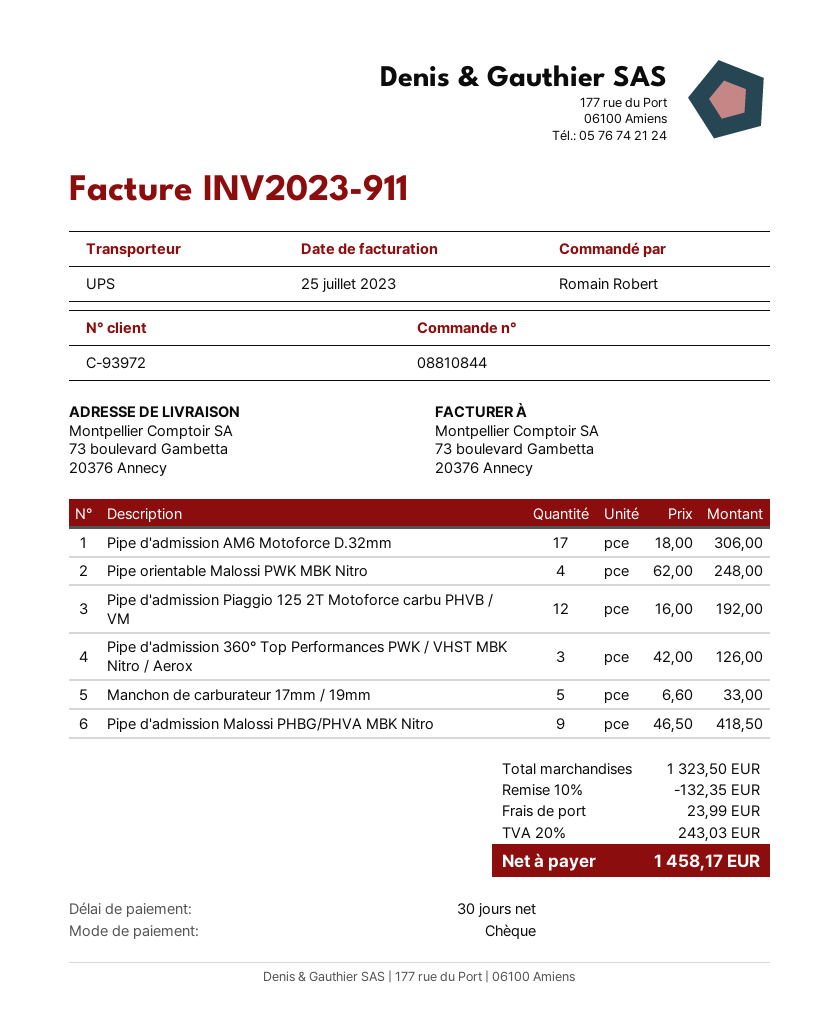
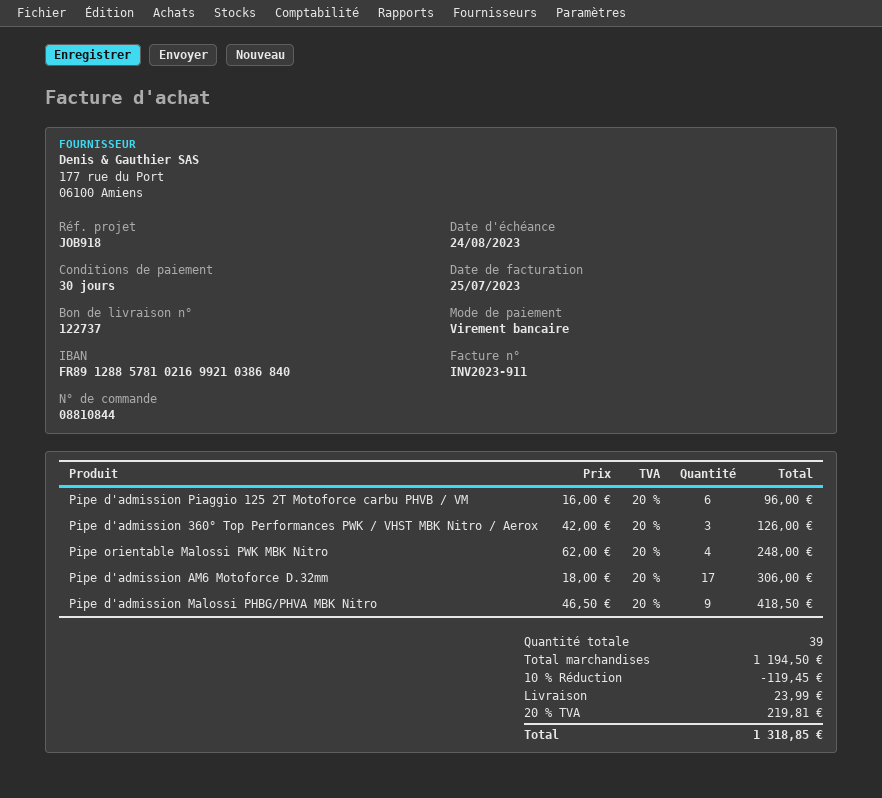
payment method: cheque -> bank transfer
Pipe d'admission Piaggio 125 2T Motoforce carbu PHVB / VM: 12 x 16.00 = 192.00 -> 6 x 16.00 = 96.00
Manchon de carburateur 17mm / 19mm: 5 x 6.60 = 33.00 -> none
subtotal: 1323.50 -> 1194.50
discount: 10% = 132.35 -> 10% = 119.45
tax: 20% = 243.03 -> 20% = 219.81
total: 1458.17 -> 1318.85

